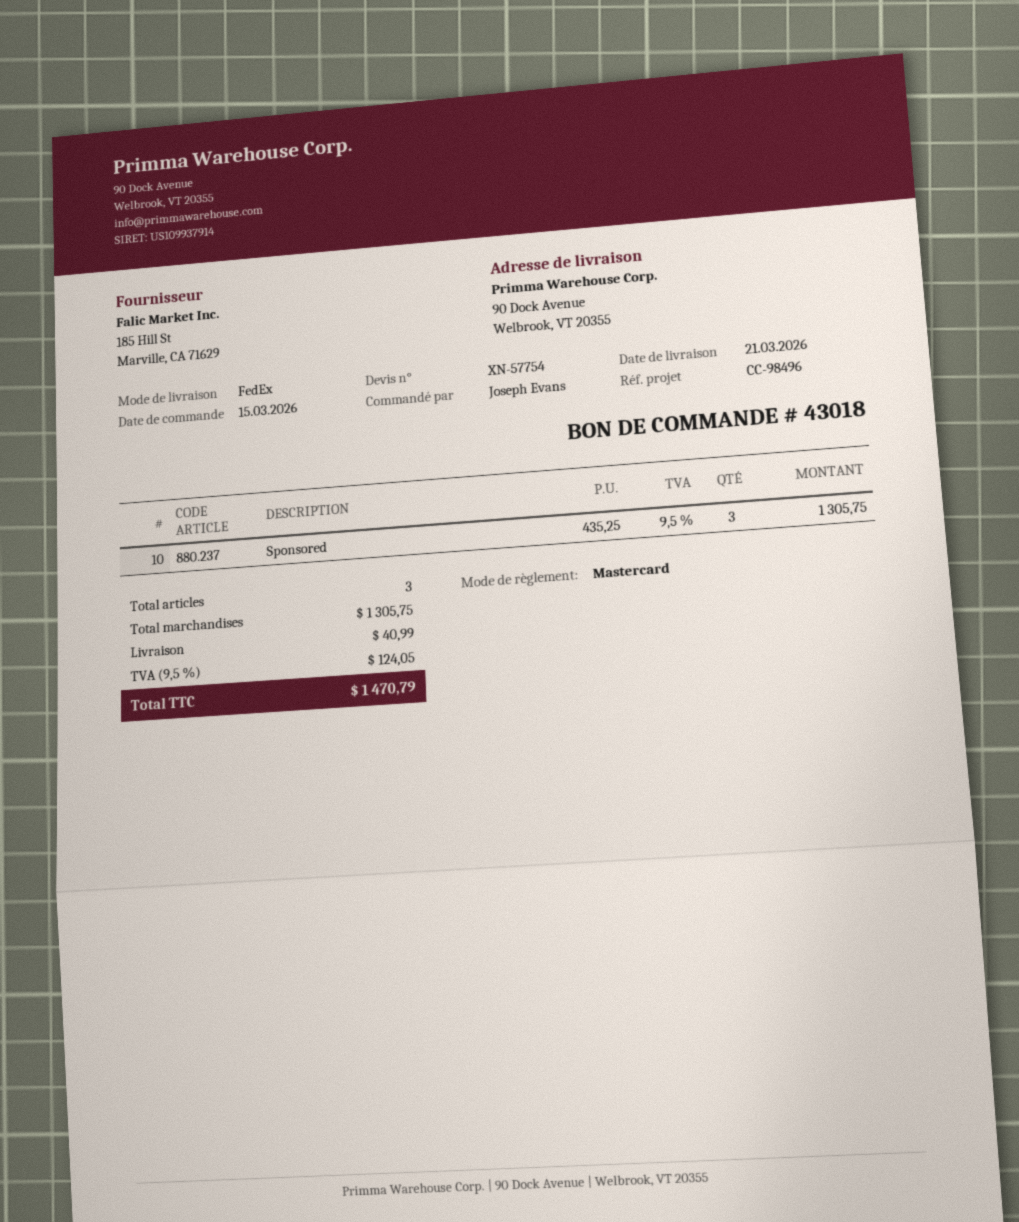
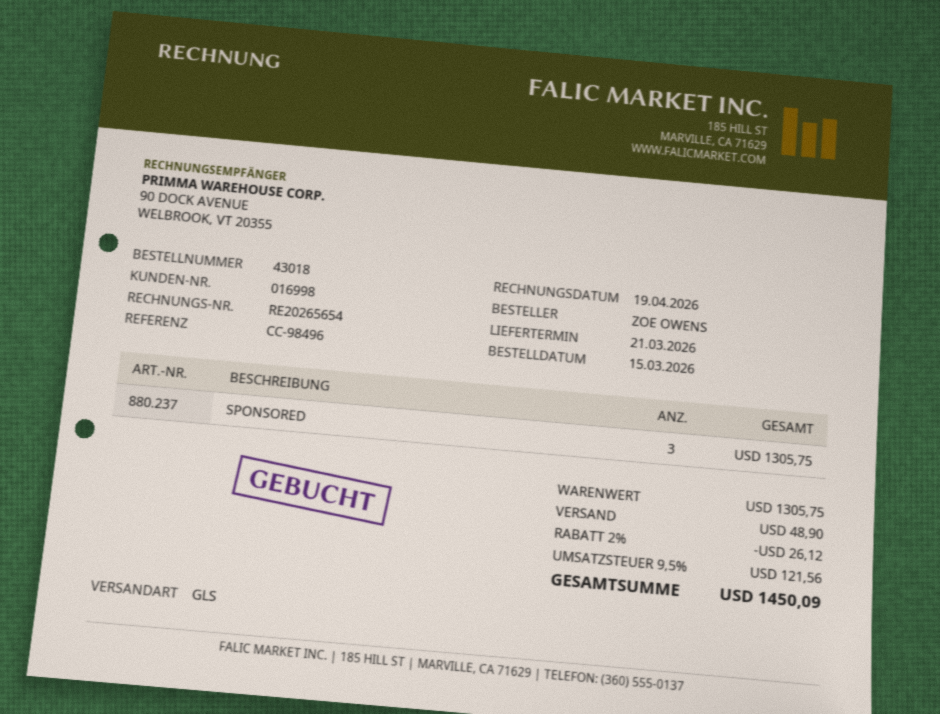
ordered by: Joseph Evans -> ZOE OWENS
shipping method: FedEx -> GLS
discount: none -> 2% = 26.12
shipping: 40.99 -> 48.90
tax: 9.5% = 124.05 -> 9.5% = 121.56
total: 1470.79 -> 1450.09

